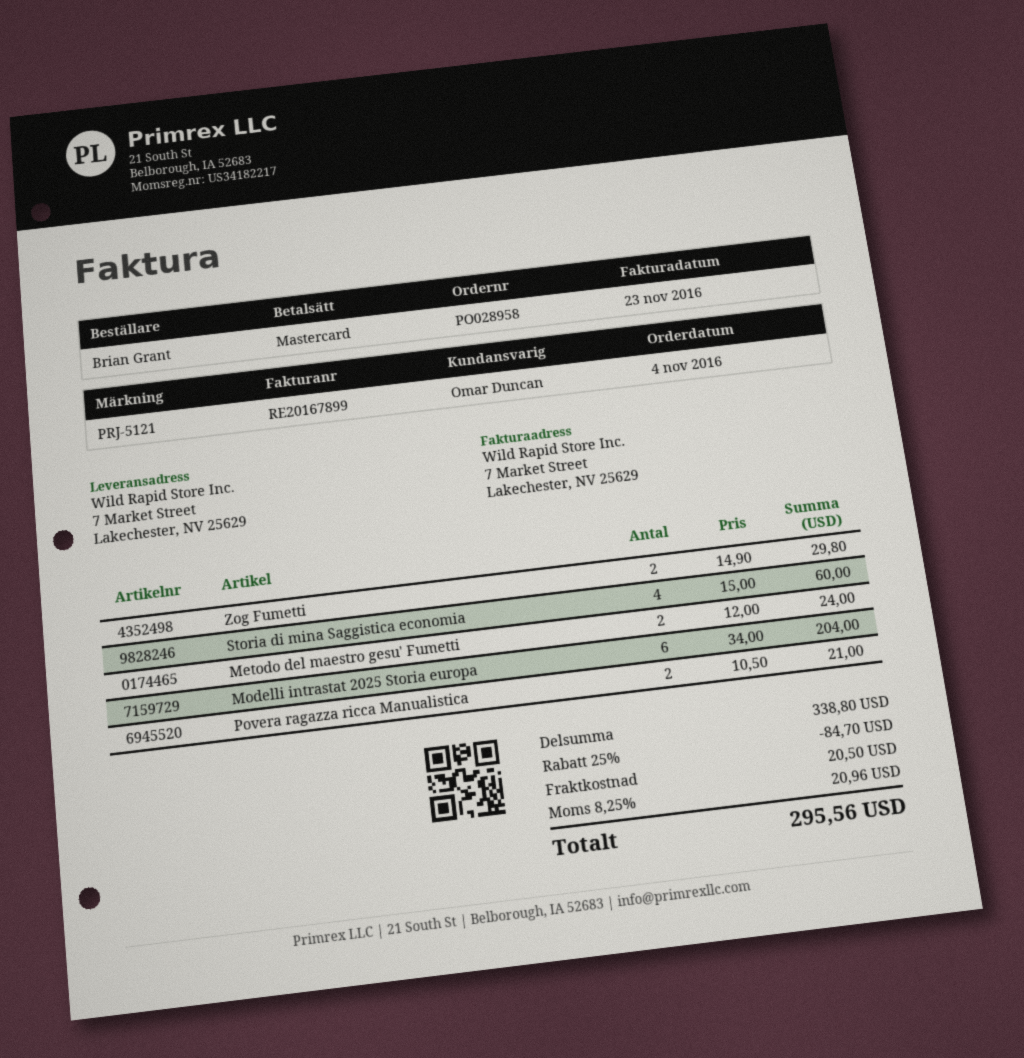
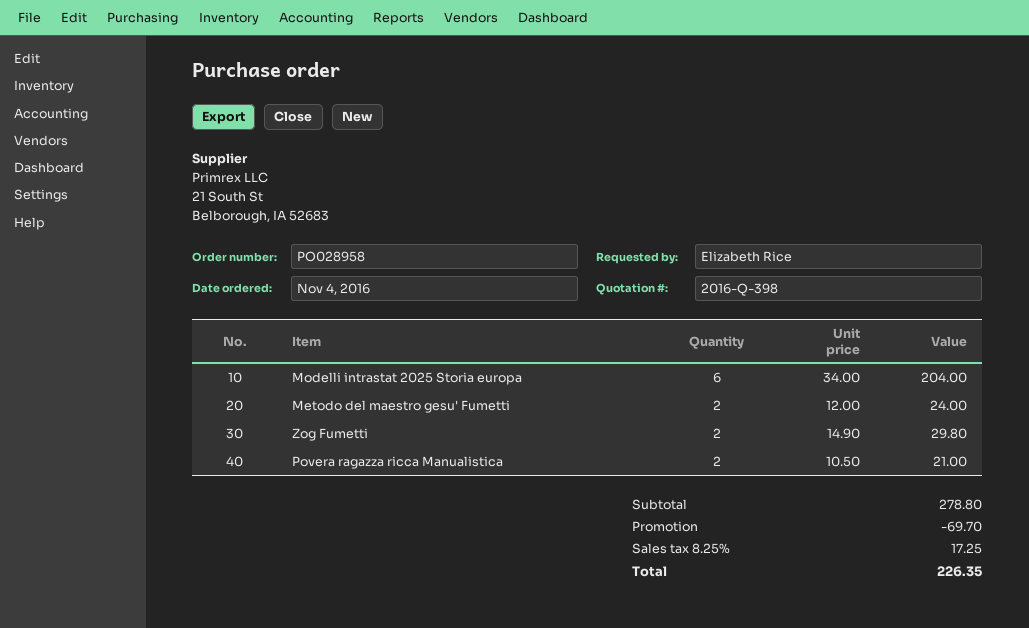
ordered by: Brian Grant -> Elizabeth Rice
Storia di mina Saggistica economia: 4 x 15.00 = 60.00 -> none
subtotal: 338.80 -> 278.80
discount: 84.70 -> 69.70
shipping: 20.50 -> none
tax: 8.25% = 20.96 -> 8.25% = 17.25
total: 295.56 -> 226.35

